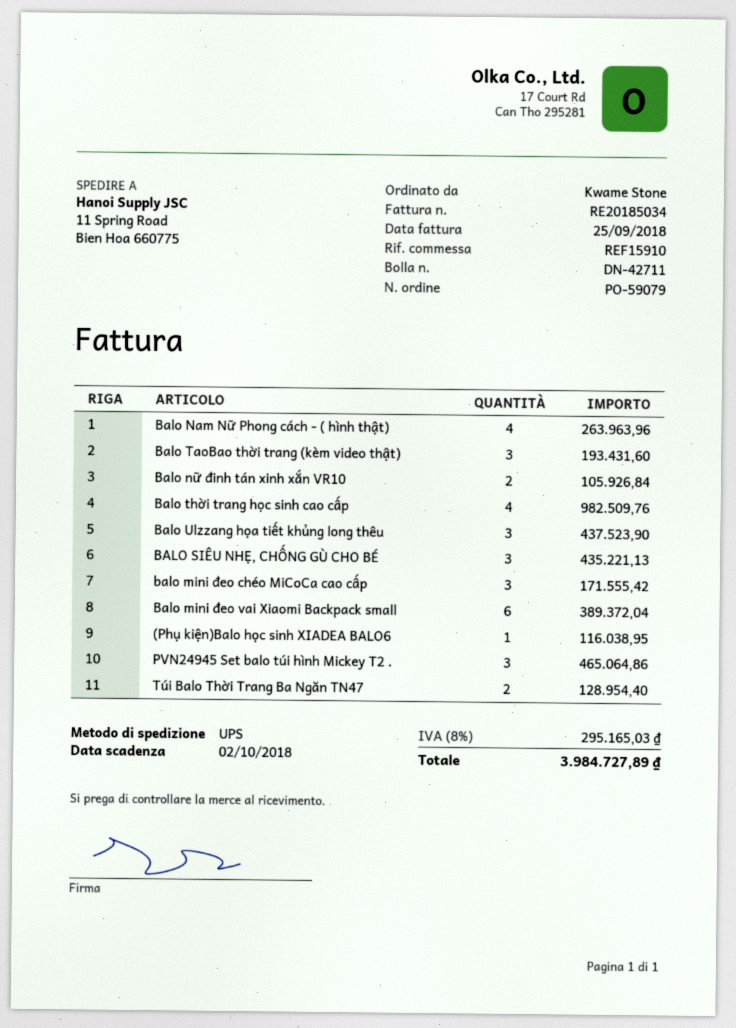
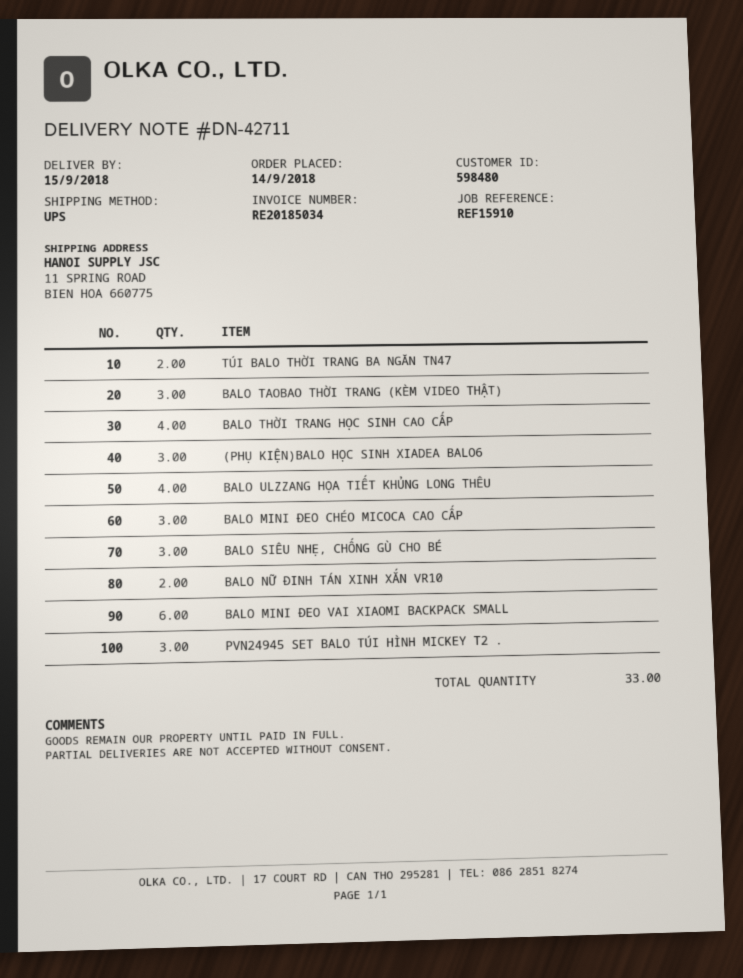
Balo Nam Nữ Phong cách - ( hình thật): 4 -> none
Balo Ulzzang họa tiết khủng long thêu: 3 -> 4
(Phụ kiện)Balo học sinh XIADEA BALO6: 1 -> 3

